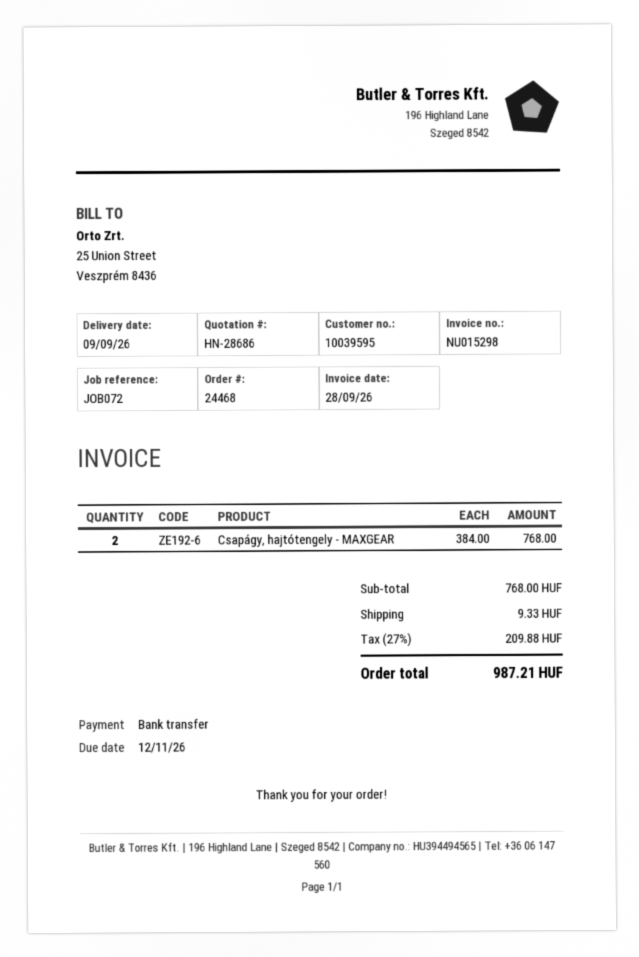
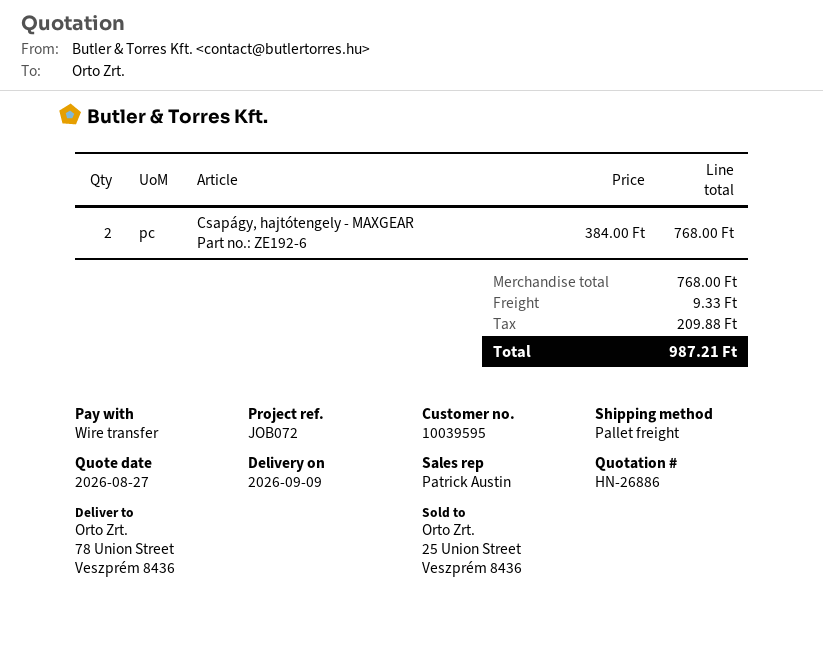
quote number: HN-28686 -> HN-26886

